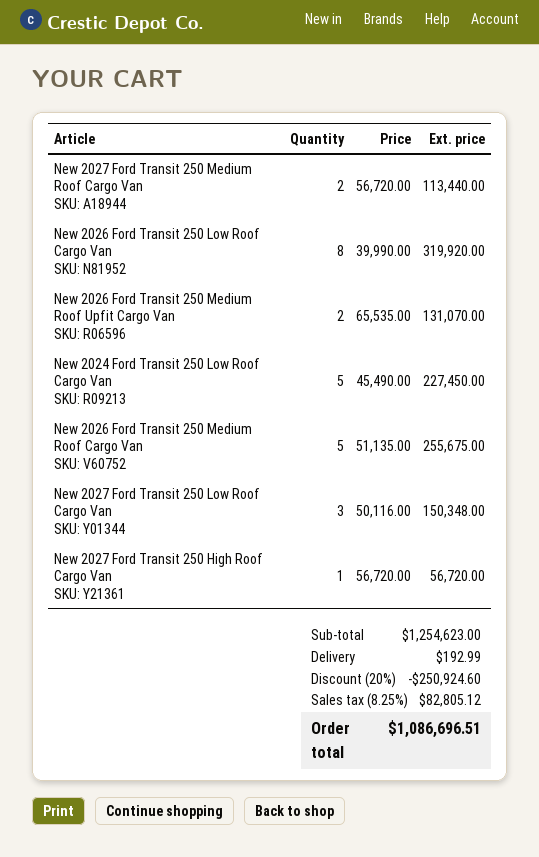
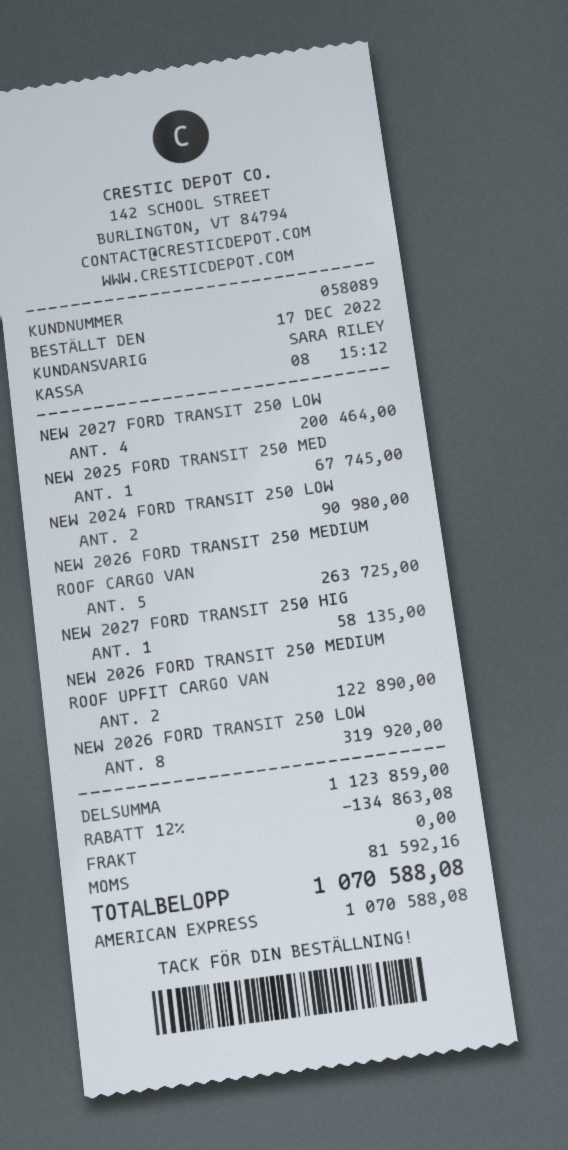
New 2027 Ford Transit 250 Medium Roof Cargo Van: 2 for 113440.00 -> none
New 2026 Ford Transit 250 Medium Roof Upfit Cargo Van: 2 for 131070.00 -> 2 for 122890.00
New 2024 Ford Transit 250 Low Roof Cargo Van: 5 for 227450.00 -> 2 for 90980.00
New 2026 Ford Transit 250 Medium Roof Cargo Van: 5 for 255675.00 -> 5 for 263725.00
New 2027 Ford Transit 250 Low Roof Cargo Van: 3 for 150348.00 -> 4 for 200464.00
New 2027 Ford Transit 250 High Roof Cargo Van: 1 for 56720.00 -> 1 for 58135.00
NEW 2025 FORD TRANSIT 250 MED: none -> 1 for 67745.00
subtotal: 1254623.00 -> 1123859.00
discount: 20% = 250924.60 -> 12% = 134863.08
shipping: 192.99 -> 0.00
tax: 82805.12 -> 81592.16
total: 1086696.51 -> 1070588.08

